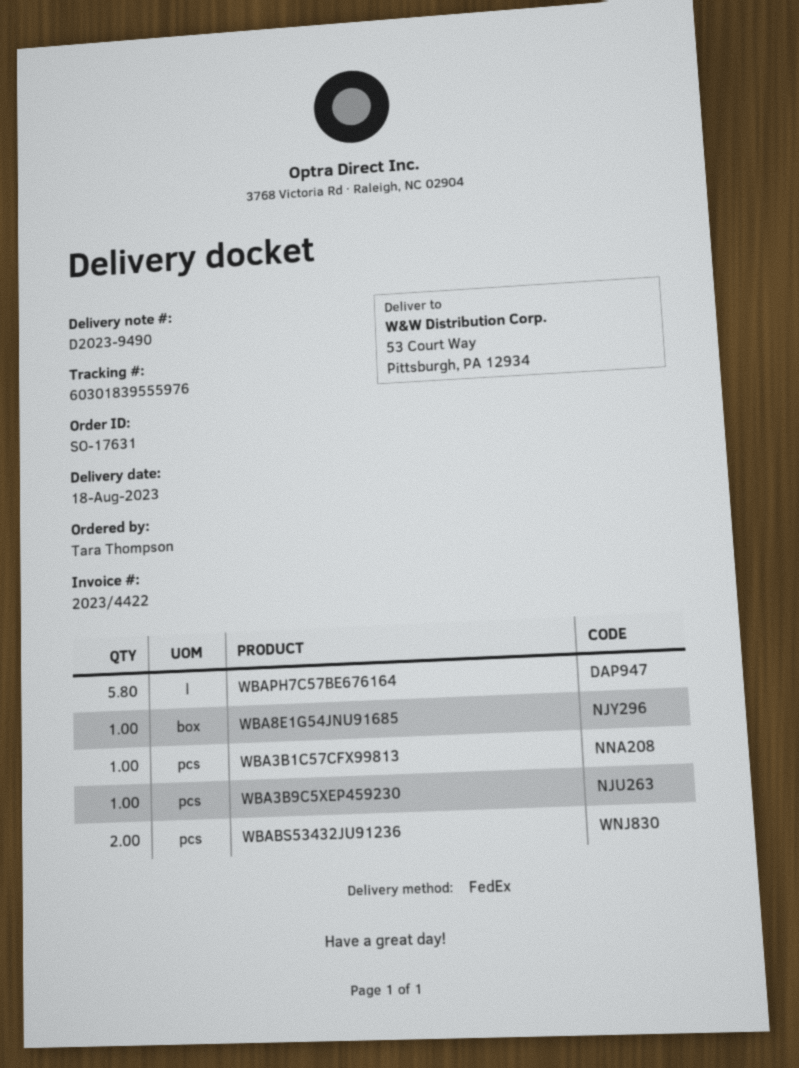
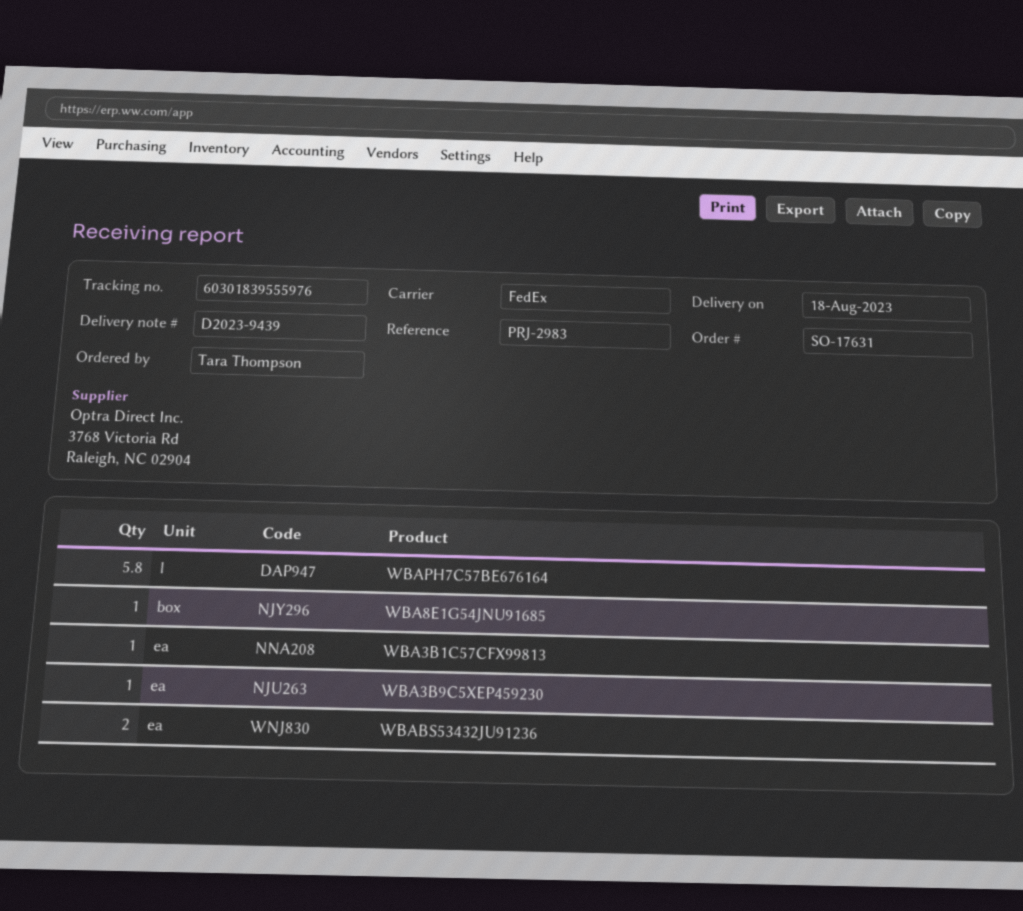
delivery note number: D2023-9490 -> D2023-9439

